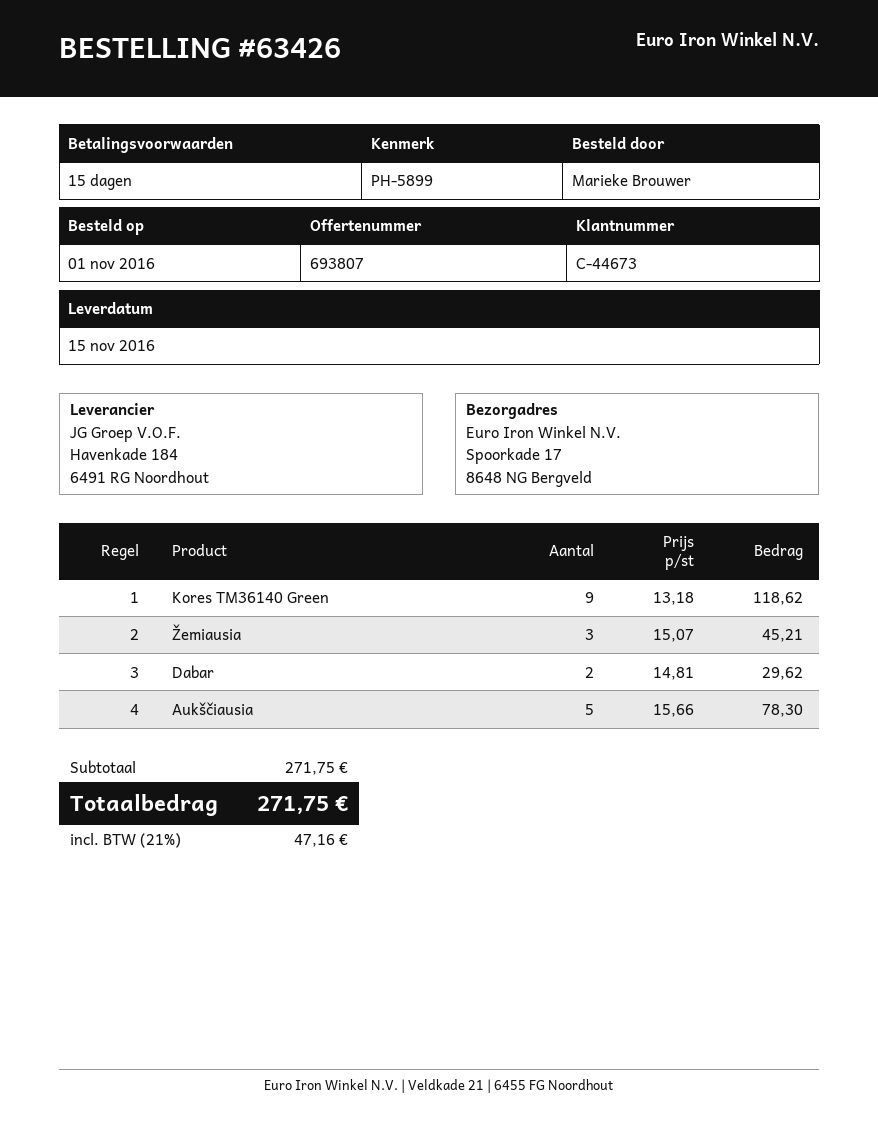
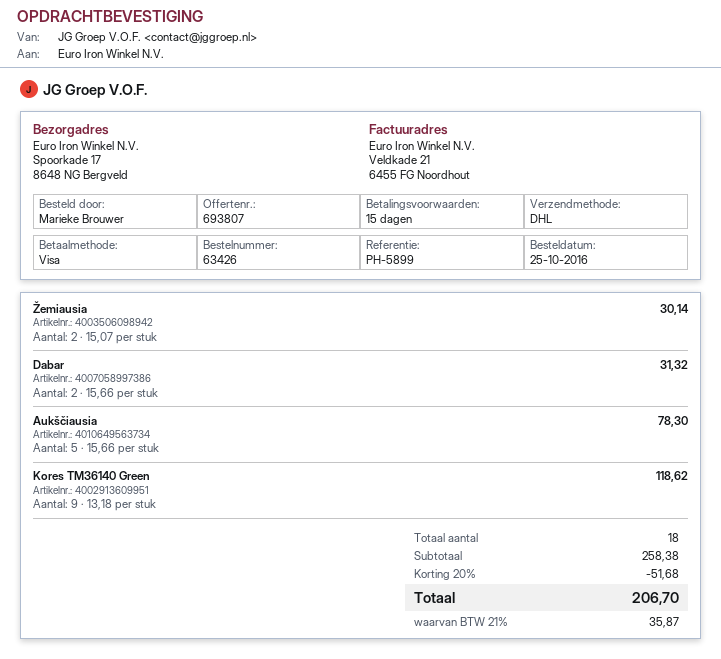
order date: 2016-11-01 -> 2016-10-25
Žemiausia: 3 x 15.07 = 45.21 -> 2 x 15.07 = 30.14
Dabar: 2 x 14.81 = 29.62 -> 2 x 15.66 = 31.32
subtotal: 271.75 -> 258.38
discount: none -> 20% = 51.68
tax: 21% = 47.16 -> 21% = 35.87
total: 271.75 -> 206.70

